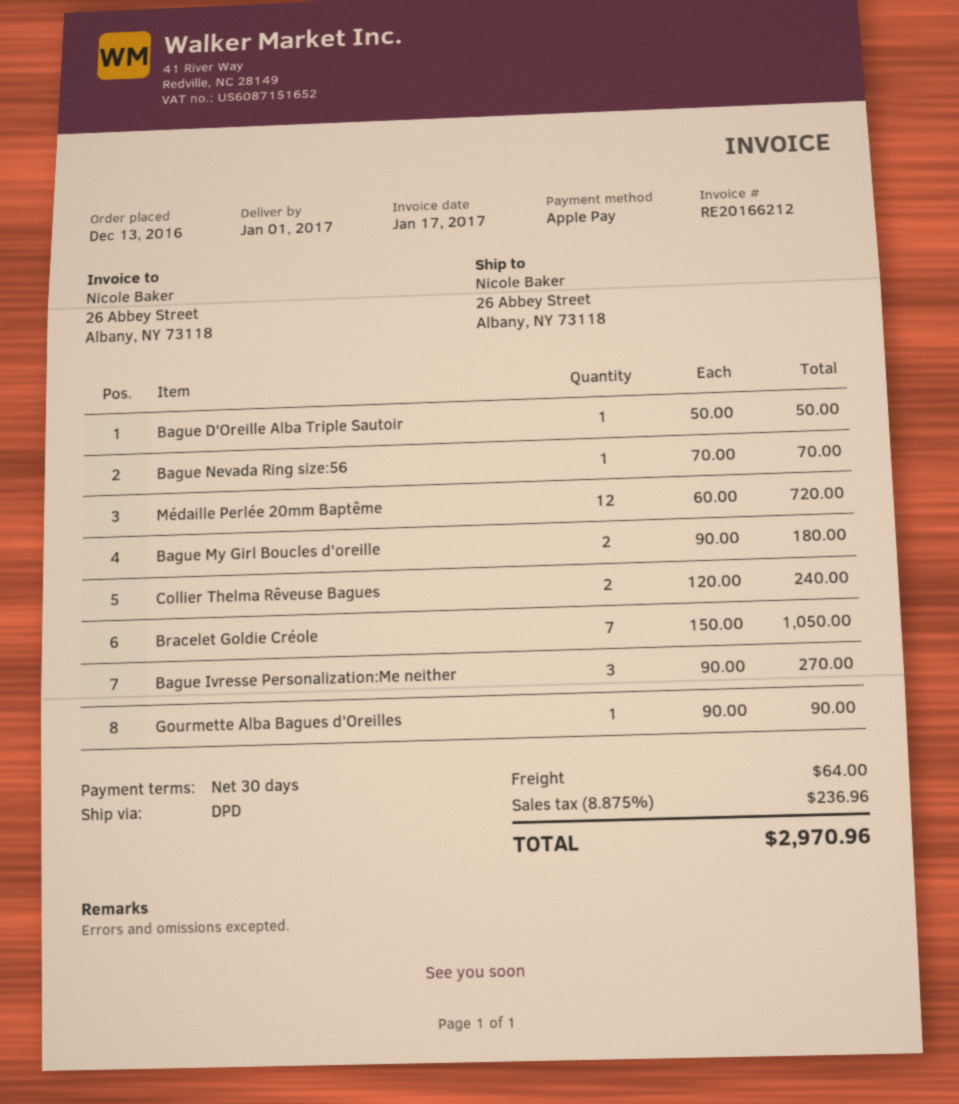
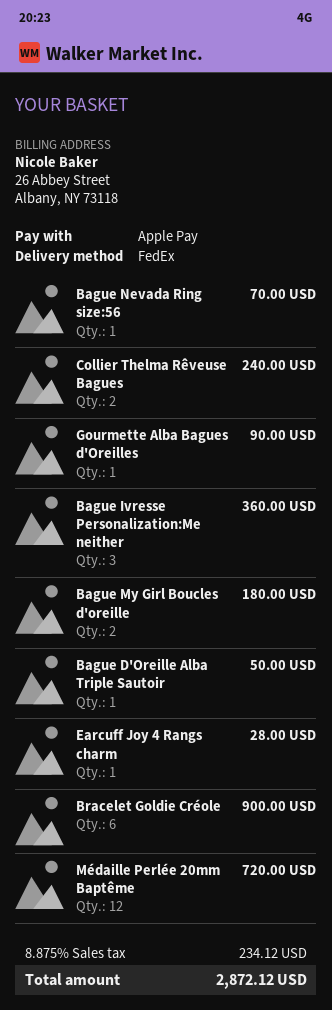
shipping method: DPD -> FedEx
Bracelet Goldie Créole: 7 for 1050.00 -> 6 for 900.00
Bague Ivresse Personalization:Me neither: 3 for 270.00 -> 3 for 360.00
Earcuff Joy 4 Rangs charm: none -> 1 for 28.00
shipping: 64.00 -> none
tax: 8.875% = 236.96 -> 8.875% = 234.12
total: 2970.96 -> 2872.12

